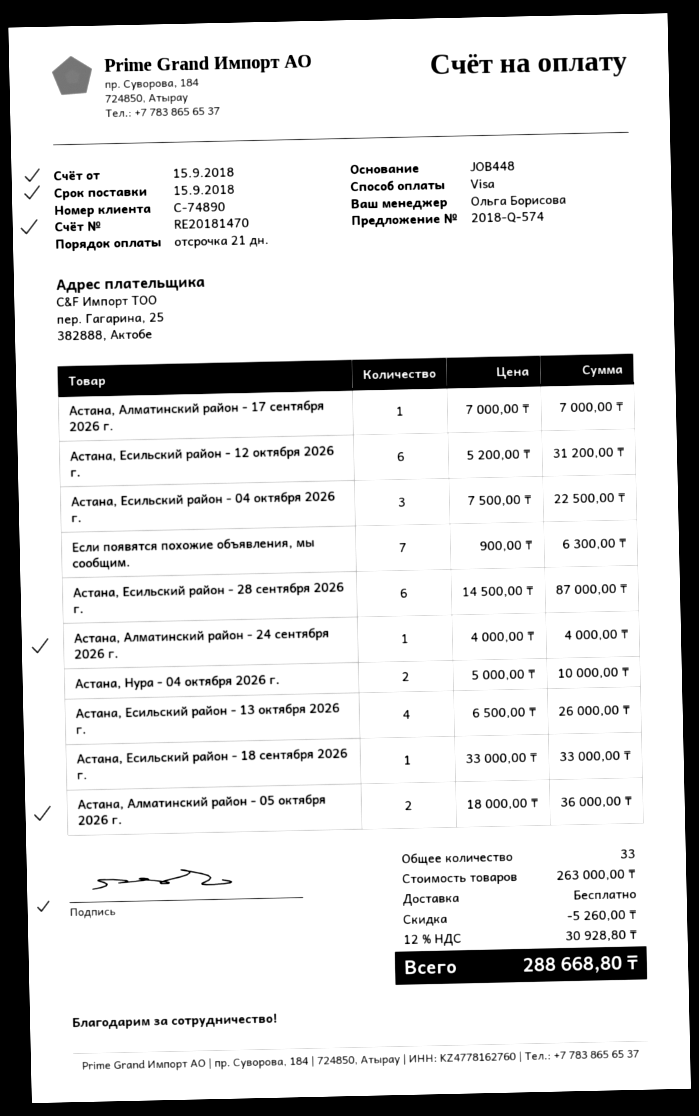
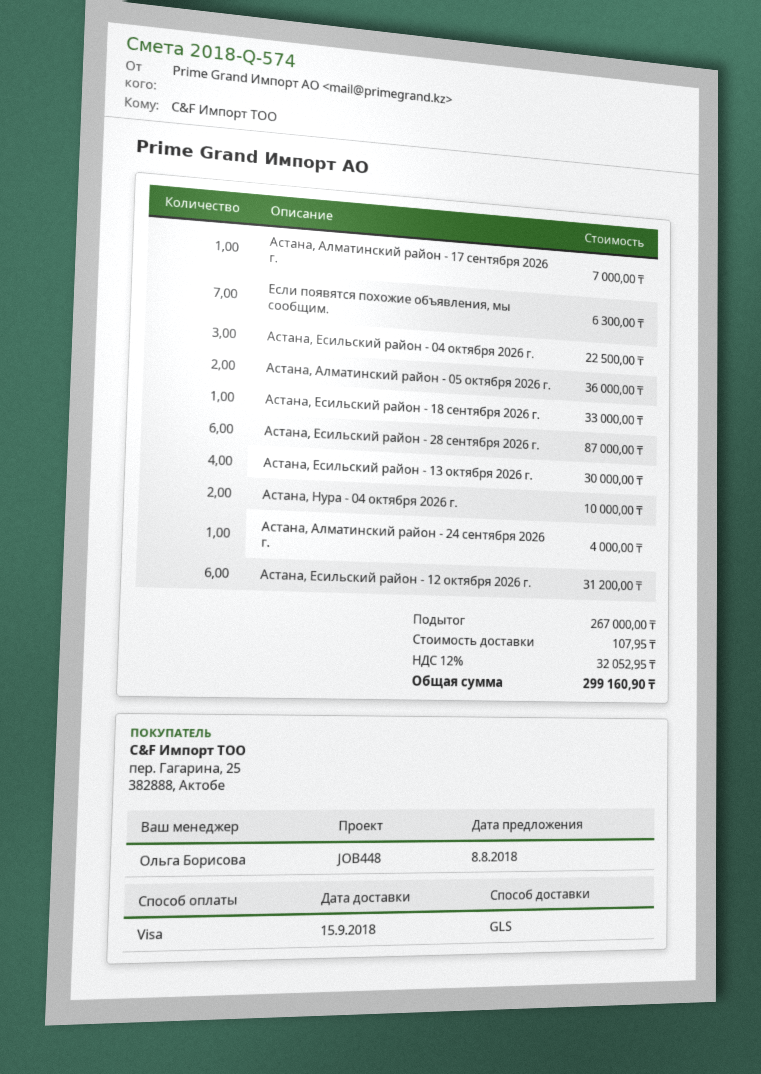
Астана, Есильский район - 13 октября 2026 г.: 4 for 26000.00 -> 4 for 30000.00
subtotal: 263000.00 -> 267000.00
discount: 5260.00 -> none
shipping: 0.00 -> 107.95
tax: 12% = 30928.80 -> 12% = 32052.95
total: 288668.80 -> 299160.90

